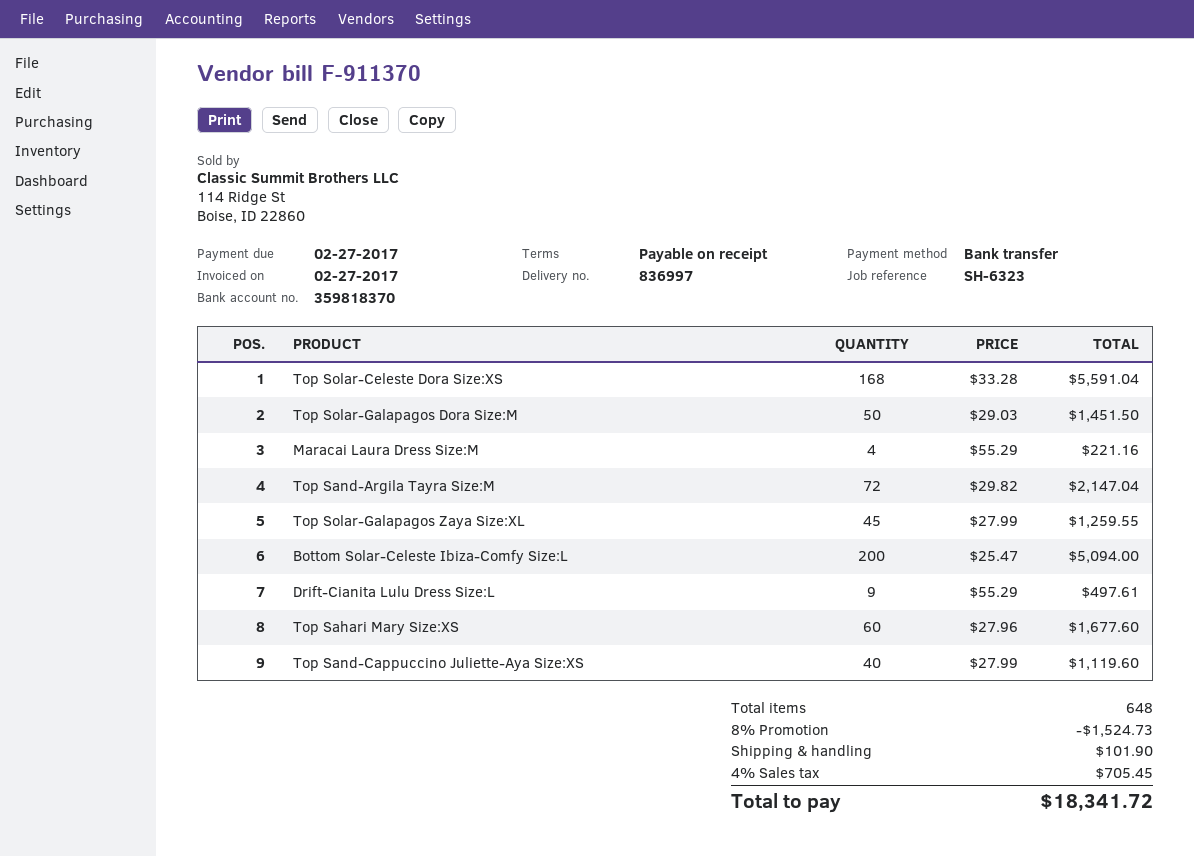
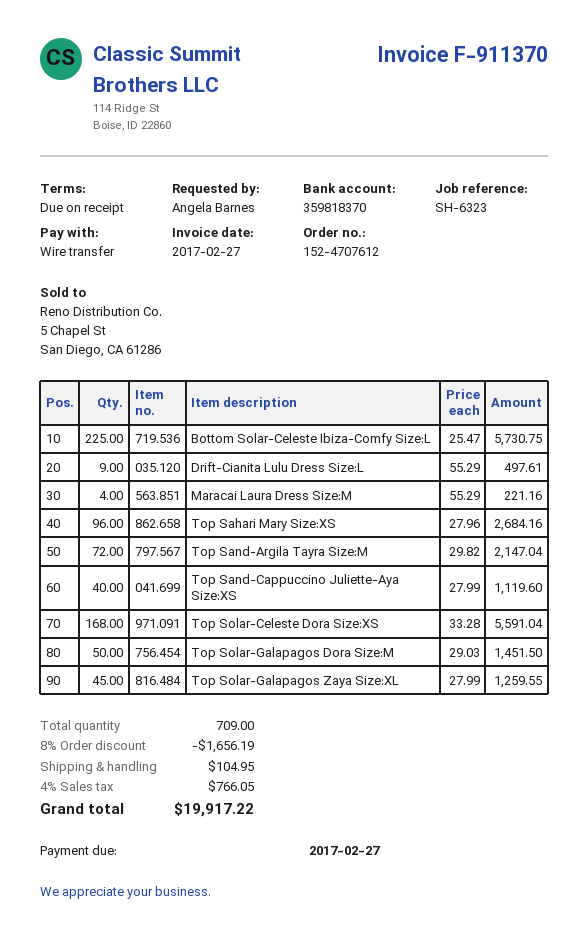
Bottom Solar-Celeste Ibiza-Comfy Size:L: 200 x 25.47 = 5094.00 -> 225 x 25.47 = 5730.75
Top Sahari Mary Size:XS: 60 x 27.96 = 1677.60 -> 96 x 27.96 = 2684.16
total quantity: 648 -> 709
discount: 8% = 1524.73 -> 8% = 1656.19
shipping: 101.90 -> 104.95
tax: 4% = 705.45 -> 4% = 766.05
total: 18341.72 -> 19917.22

